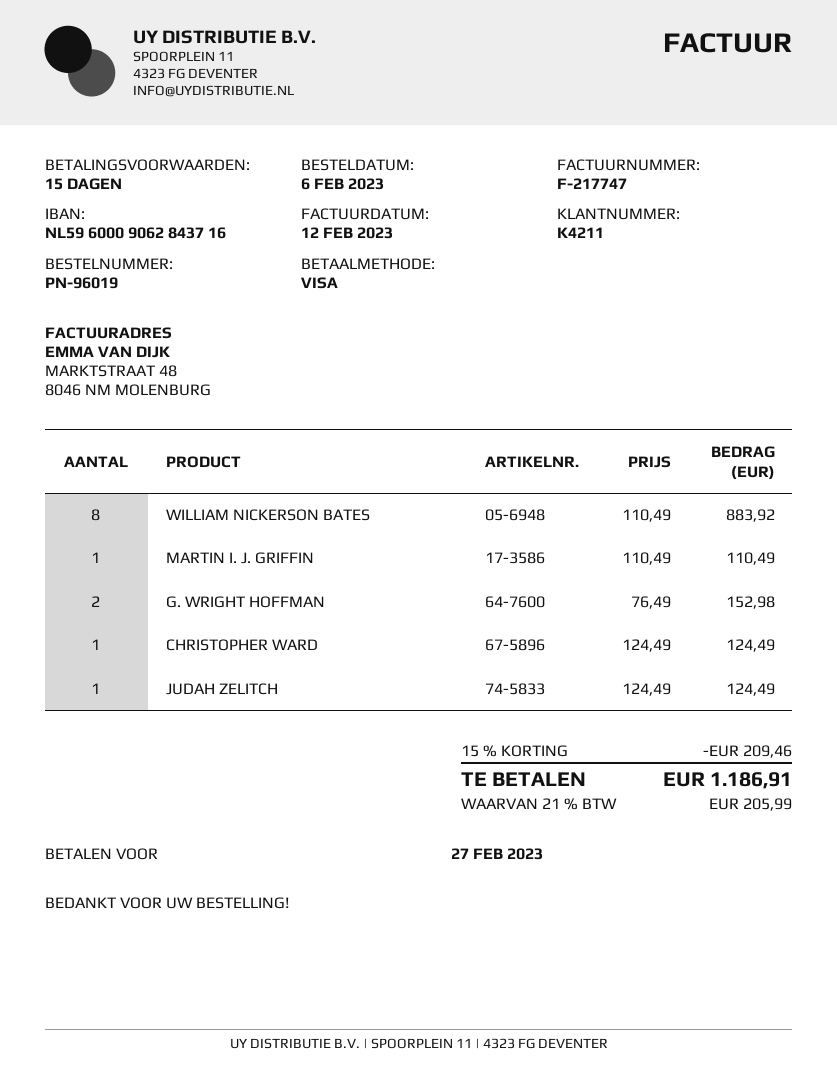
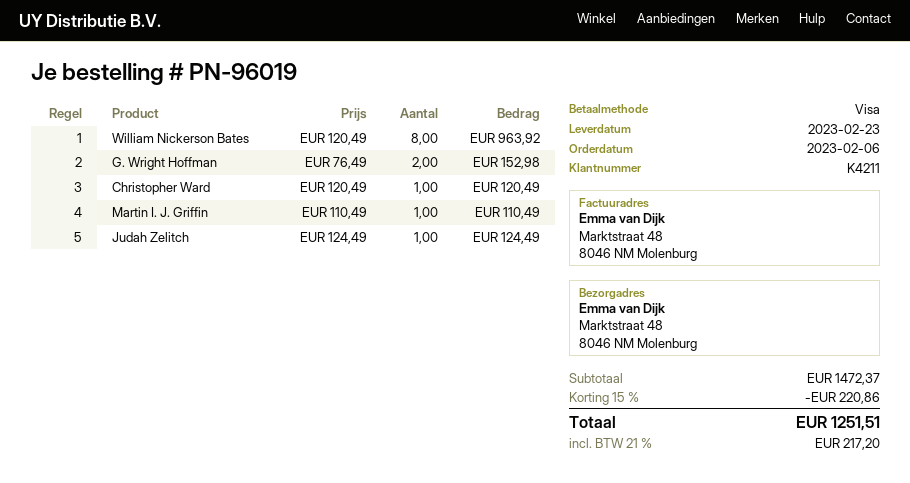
WILLIAM NICKERSON BATES: 8 x 110.49 = 883.92 -> 8 x 120.49 = 963.92
CHRISTOPHER WARD: 1 x 124.49 = 124.49 -> 1 x 120.49 = 120.49
discount: 15% = 209.46 -> 15% = 220.86
tax: 21% = 205.99 -> 21% = 217.20
total: 1186.91 -> 1251.51

